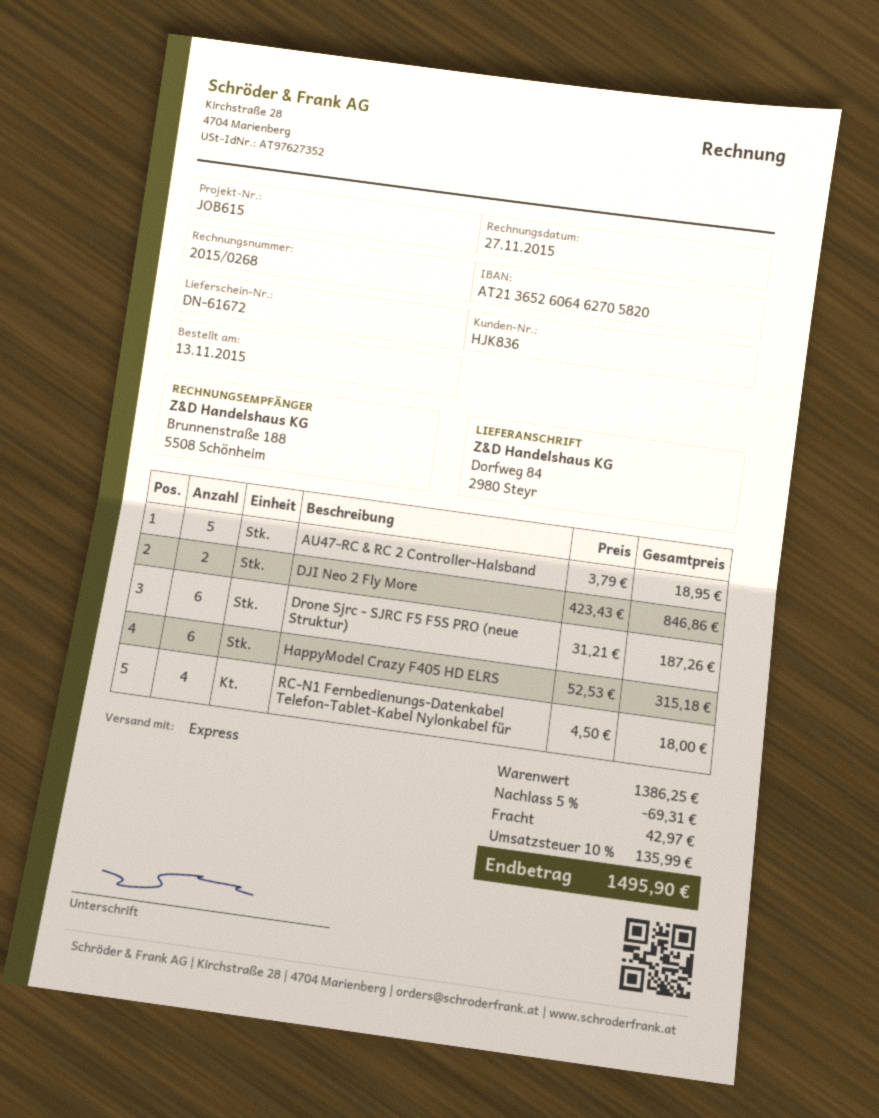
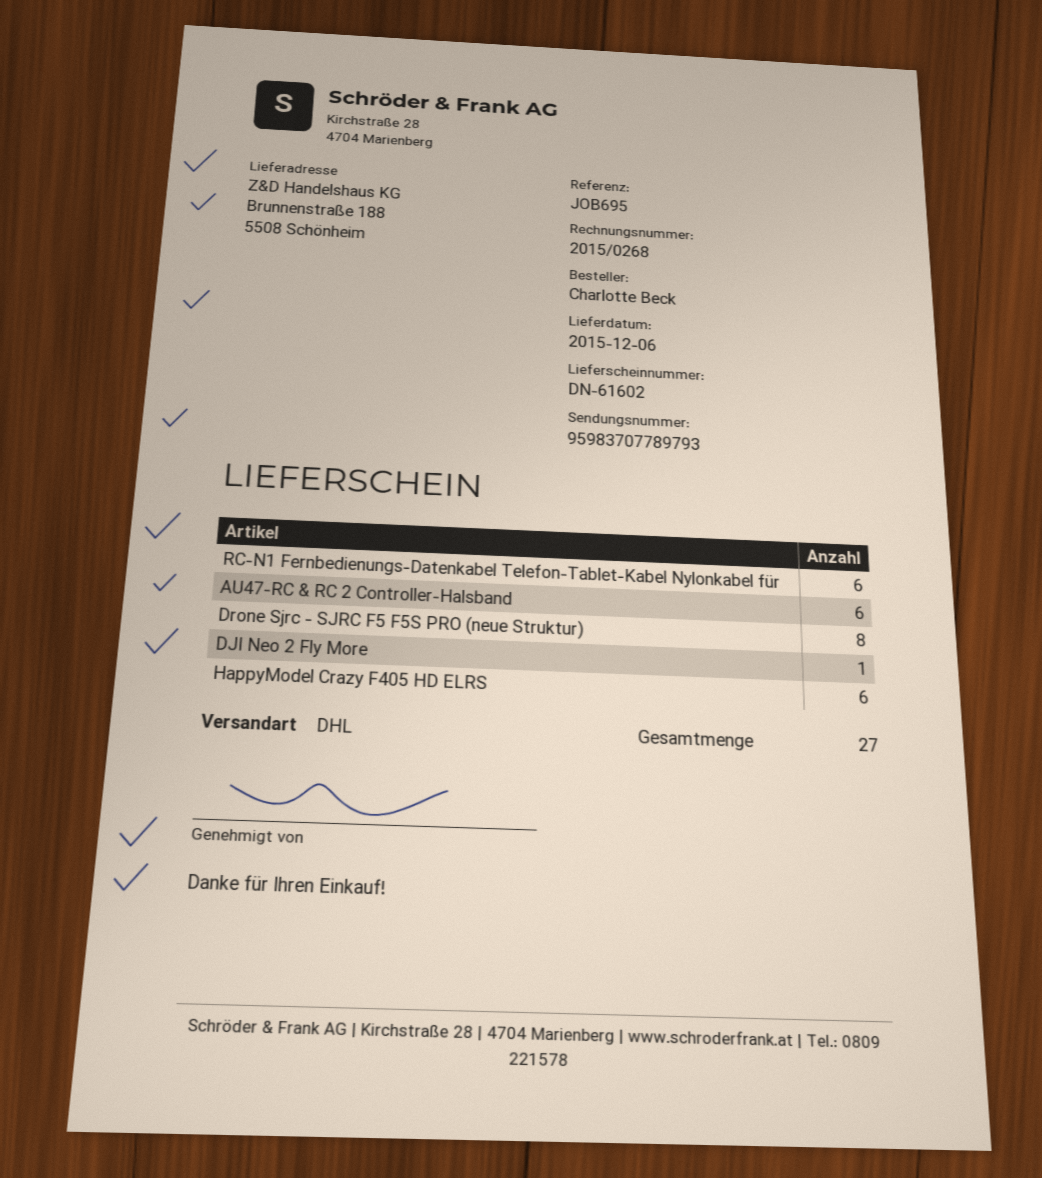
delivery note number: DN-61672 -> DN-61602
reference: JOB615 -> JOB695
shipping method: express -> DHL
ship to: Dorfweg 84, 2980 Steyr -> Brunnenstraße 188, 5508 Schönheim
AU47-RC & RC 2 Controller-Halsband: 5 -> 6
DJI Neo 2 Fly More: 2 -> 1
Drone Sjrc - SJRC F5 F5S PRO (neue Struktur): 6 -> 8
RC-N1 Fernbedienungs-Datenkabel Telefon-Tablet-Kabel Nylonkabel für: 4 -> 6

